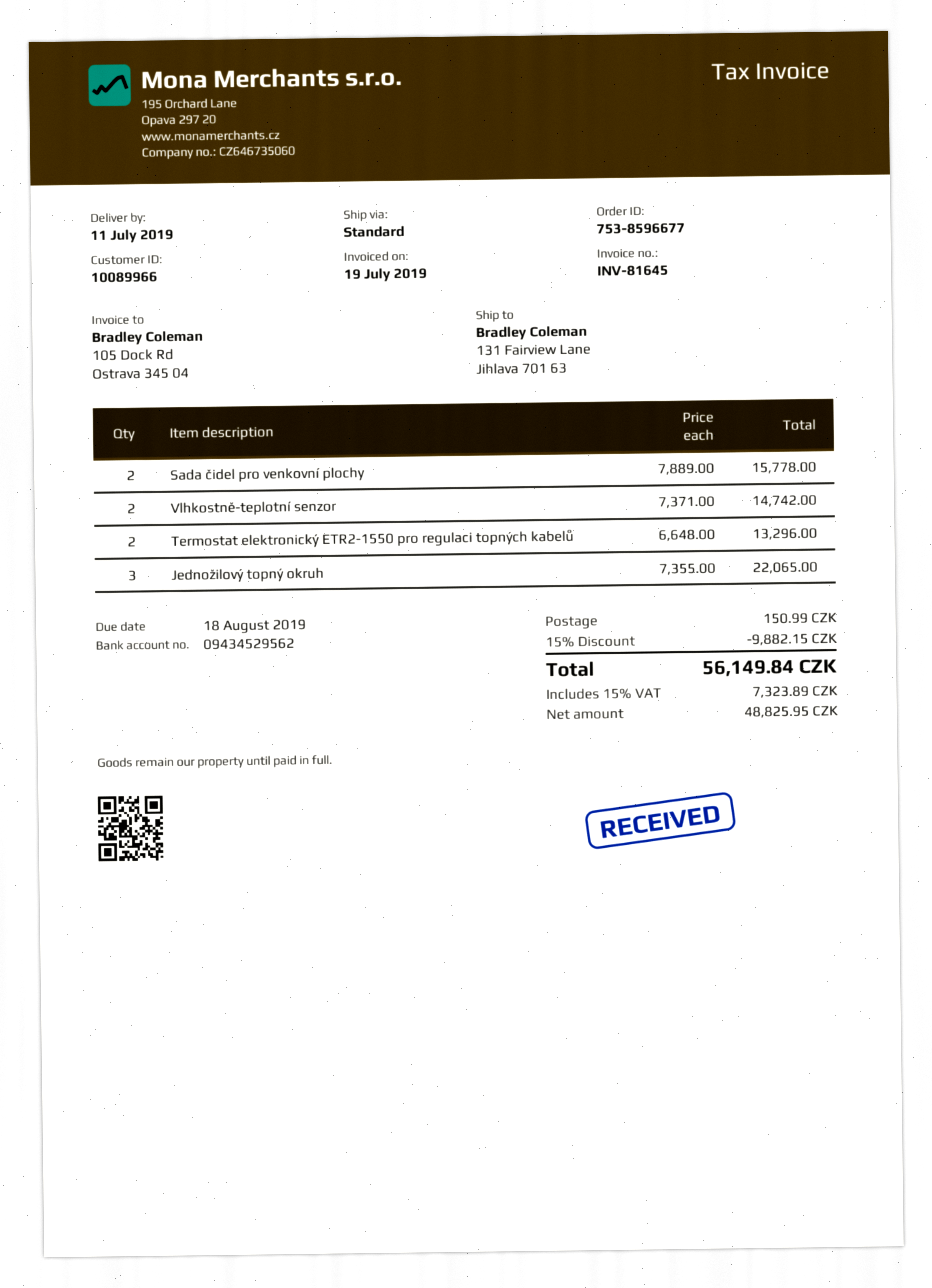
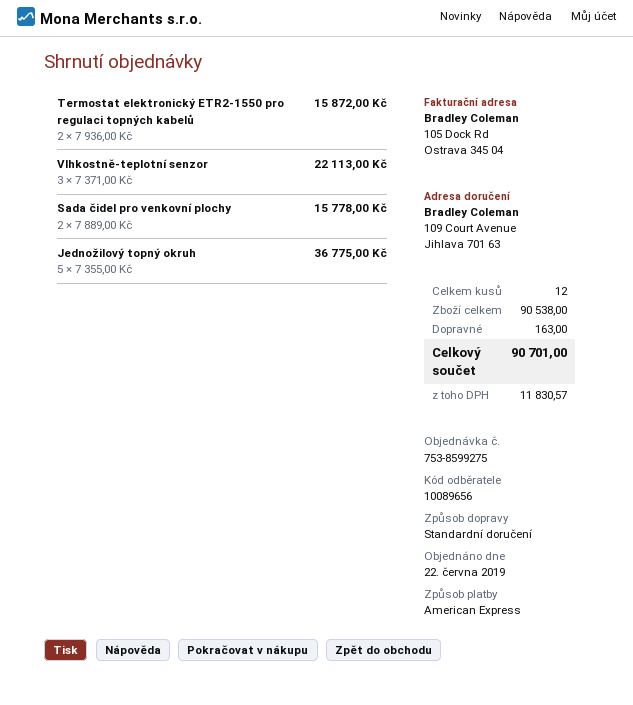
order number: 753-8596677 -> 753-8599275
customer number: 10089966 -> 10089656
ship to: 131 Fairview Lane, Jihlava 701 63 -> 109 Court Avenue, Jihlava 701 63
Vlhkostně-teplotní senzor: 2 x 7371.00 = 14742.00 -> 3 x 7371.00 = 22113.00
Termostat elektronický ETR2-1550 pro regulaci topných kabelů: 2 x 6648.00 = 13296.00 -> 2 x 7936.00 = 15872.00
Jednožilový topný okruh: 3 x 7355.00 = 22065.00 -> 5 x 7355.00 = 36775.00
discount: 15% = 9882.15 -> none
shipping: 150.99 -> 163.00
tax: 7323.89 -> 11830.57
total: 56149.84 -> 90701.00

